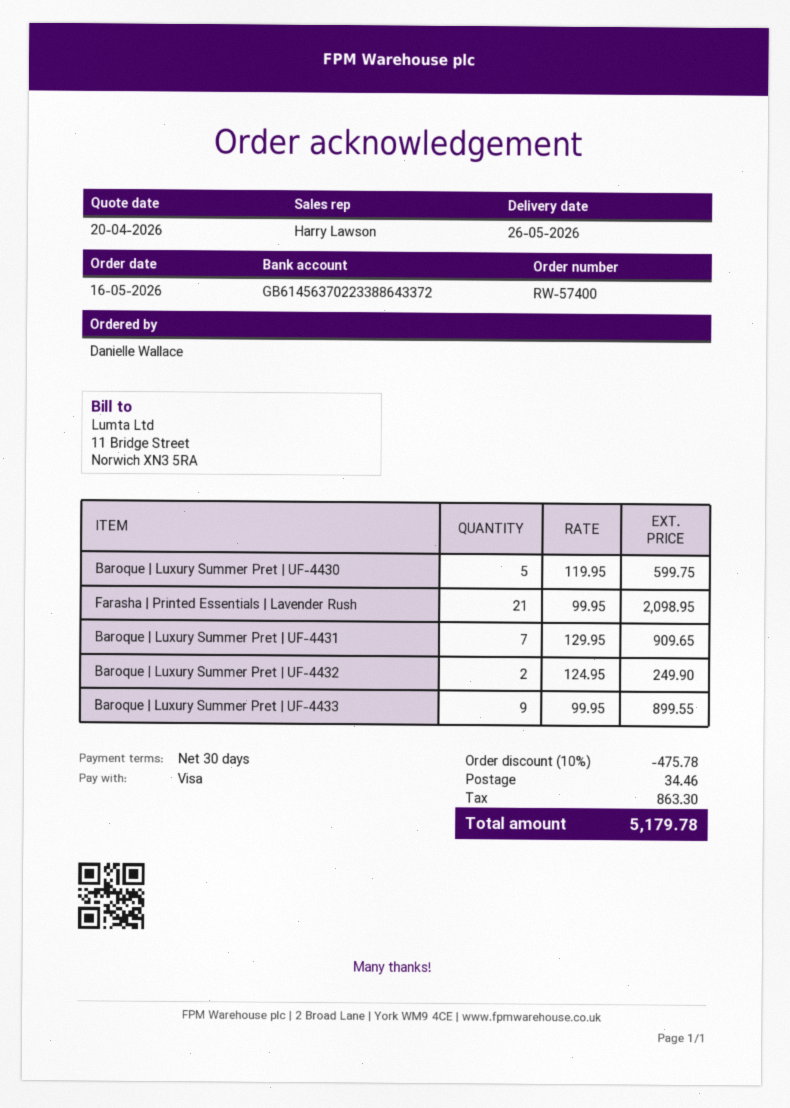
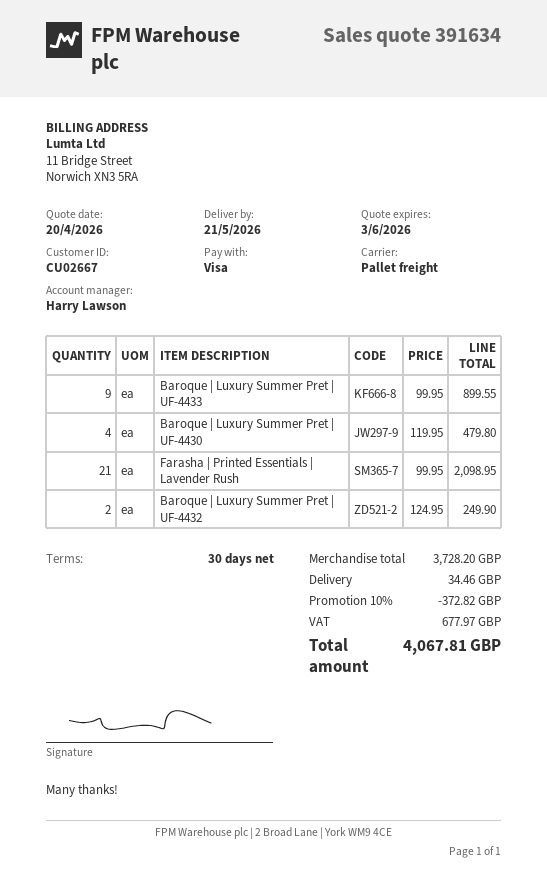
delivery date: 2026-05-26 -> 2026-05-21
Baroque | Luxury Summer Pret | UF-4430: 5 x 119.95 = 599.75 -> 4 x 119.95 = 479.80
Baroque | Luxury Summer Pret | UF-4431: 7 x 129.95 = 909.65 -> none
discount: 10% = 475.78 -> 10% = 372.82
tax: 863.30 -> 677.97
total: 5179.78 -> 4067.81

